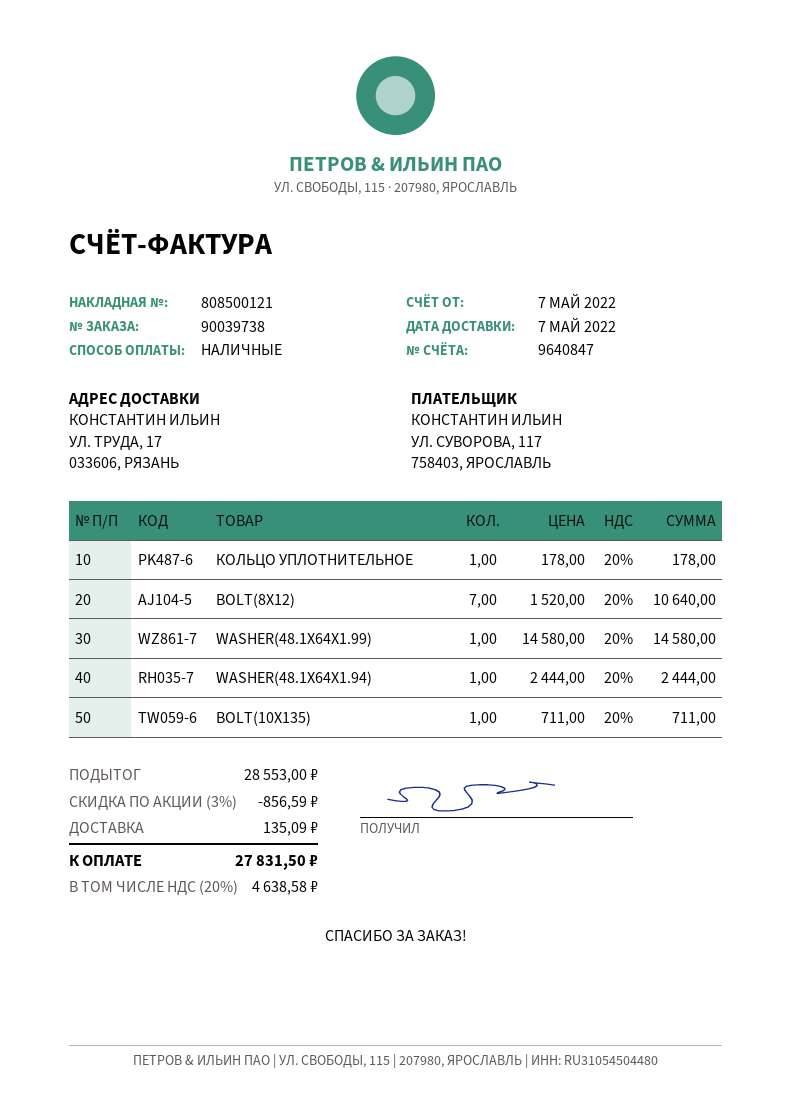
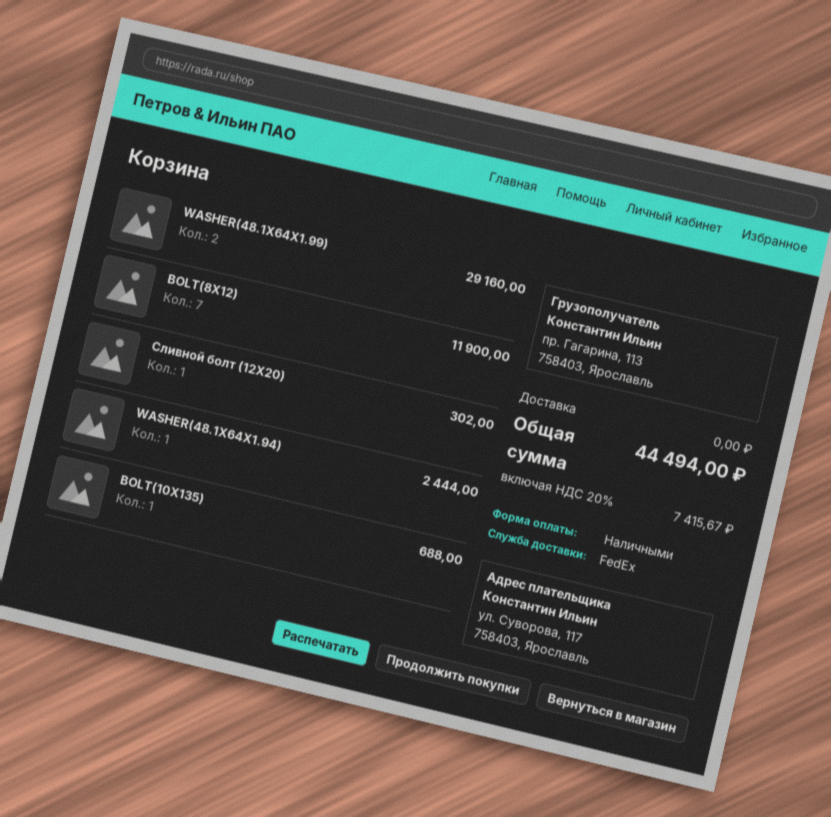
ship to: УЛ. ТРУДА, 17, 033606, РЯЗАНЬ -> пр. Гагарина, 113, 758403, Ярославль
КОЛЬЦО УПЛОТНИТЕЛЬНОЕ: 1 for 178.00 -> none
BOLT(8X12): 7 for 10640.00 -> 7 for 11900.00
WASHER(48.1X64X1.99): 1 for 14580.00 -> 2 for 29160.00
BOLT(10X135): 1 for 711.00 -> 1 for 688.00
Сливной болт (12X20): none -> 1 for 302.00
discount: 3% = 856.59 -> none
shipping: 135.09 -> 0.00
tax: 20% = 4638.58 -> 20% = 7415.67
total: 27831.50 -> 44494.00

